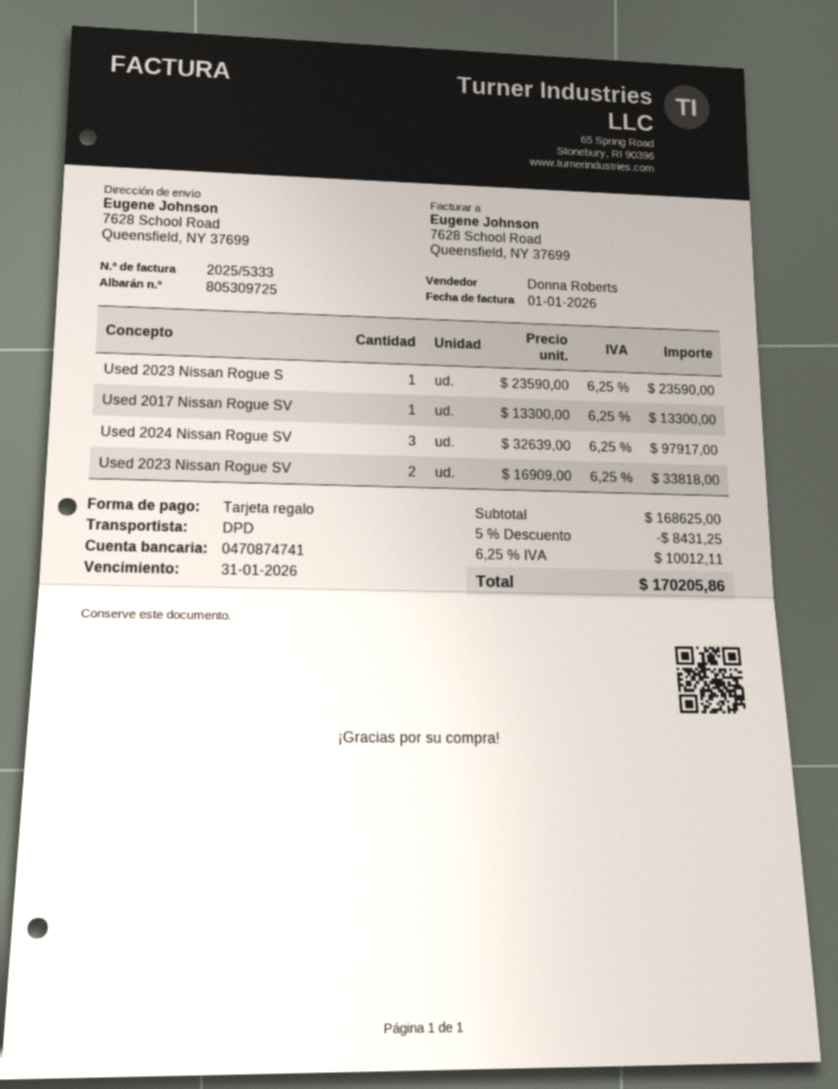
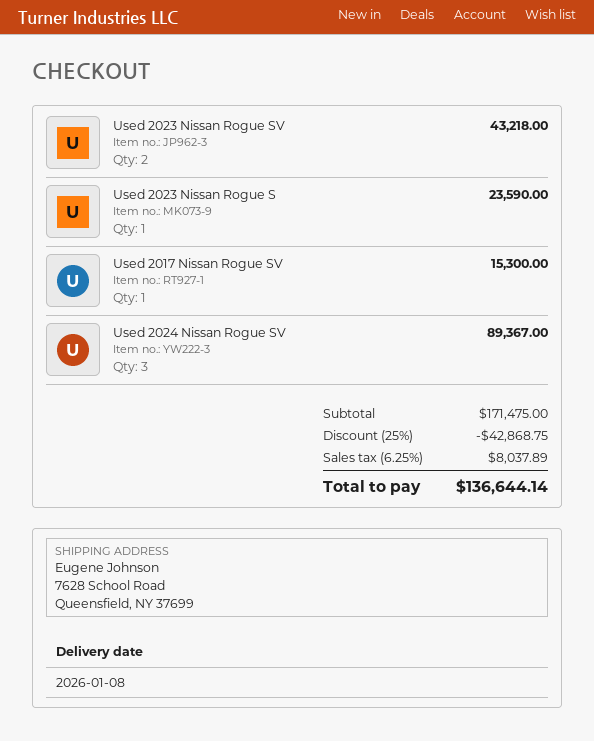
Used 2017 Nissan Rogue SV: 1 for 13300.00 -> 1 for 15300.00
Used 2024 Nissan Rogue SV: 3 for 97917.00 -> 3 for 89367.00
Used 2023 Nissan Rogue SV: 2 for 33818.00 -> 2 for 43218.00
subtotal: 168625.00 -> 171475.00
discount: 5% = 8431.25 -> 25% = 42868.75
tax: 6.25% = 10012.11 -> 6.25% = 8037.89
total: 170205.86 -> 136644.14

